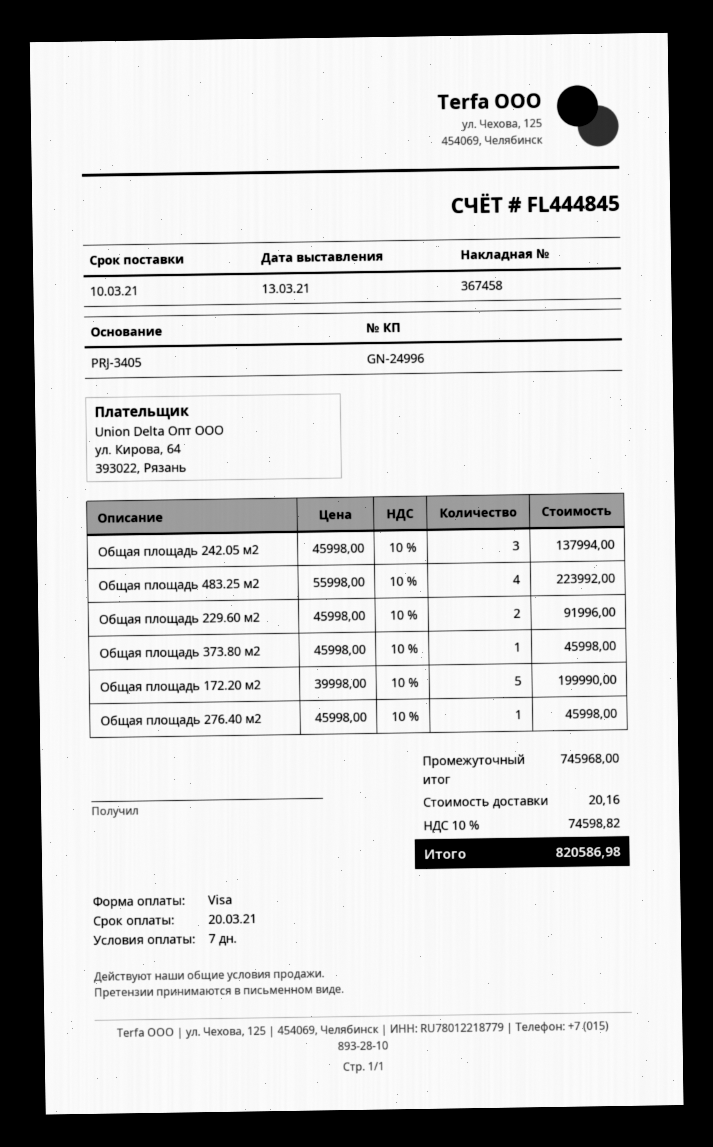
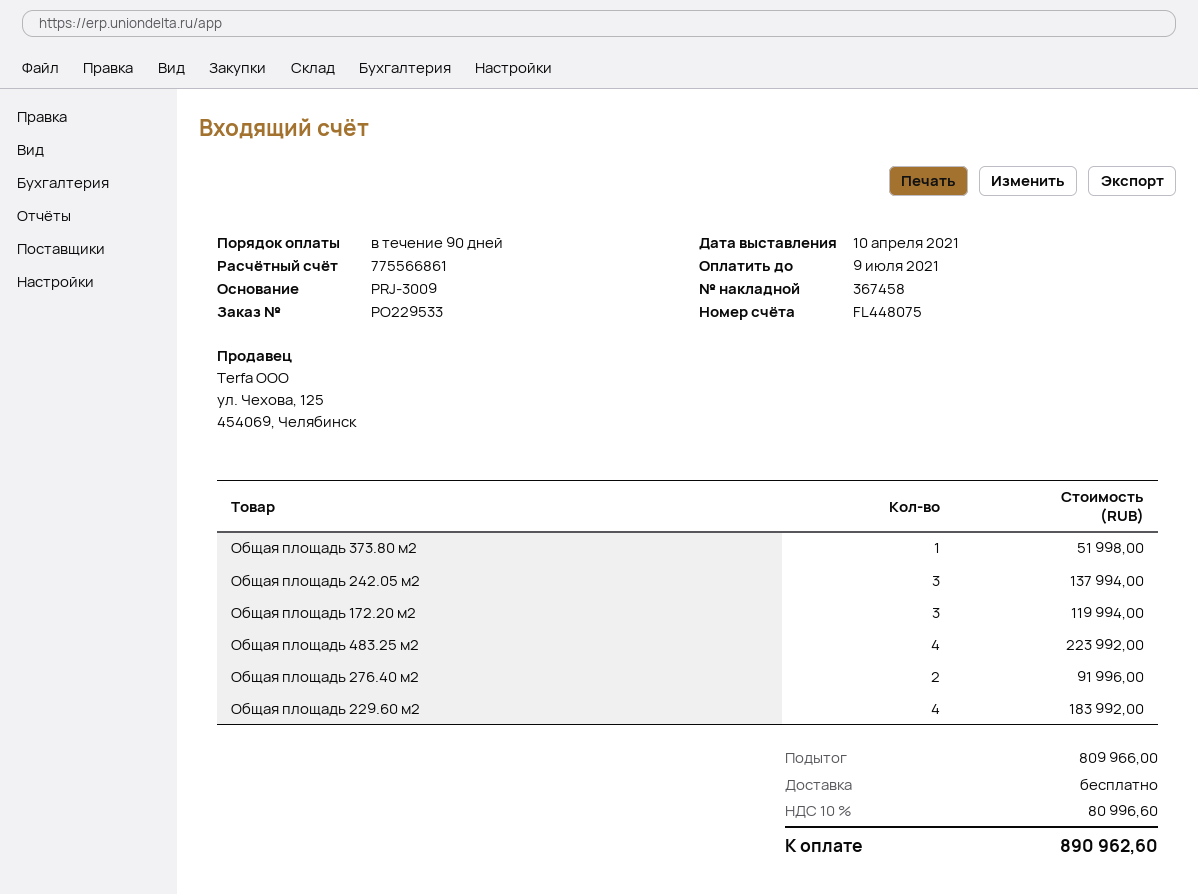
invoice number: FL444845 -> FL448075
invoice date: 2021-03-13 -> 2021-04-10
payment terms: 7 days -> 90 days
due date: 2021-03-20 -> 2021-07-09
reference: PRJ-3405 -> PRJ-3009
Общая площадь 229.60 м2: 2 for 91996.00 -> 4 for 183992.00
Общая площадь 373.80 м2: 1 for 45998.00 -> 1 for 51998.00
Общая площадь 172.20 м2: 5 for 199990.00 -> 3 for 119994.00
Общая площадь 276.40 м2: 1 for 45998.00 -> 2 for 91996.00
subtotal: 745968.00 -> 809966.00
shipping: 20.16 -> 0.00
tax: 10% = 74598.82 -> 10% = 80996.60
total: 820586.98 -> 890962.60

